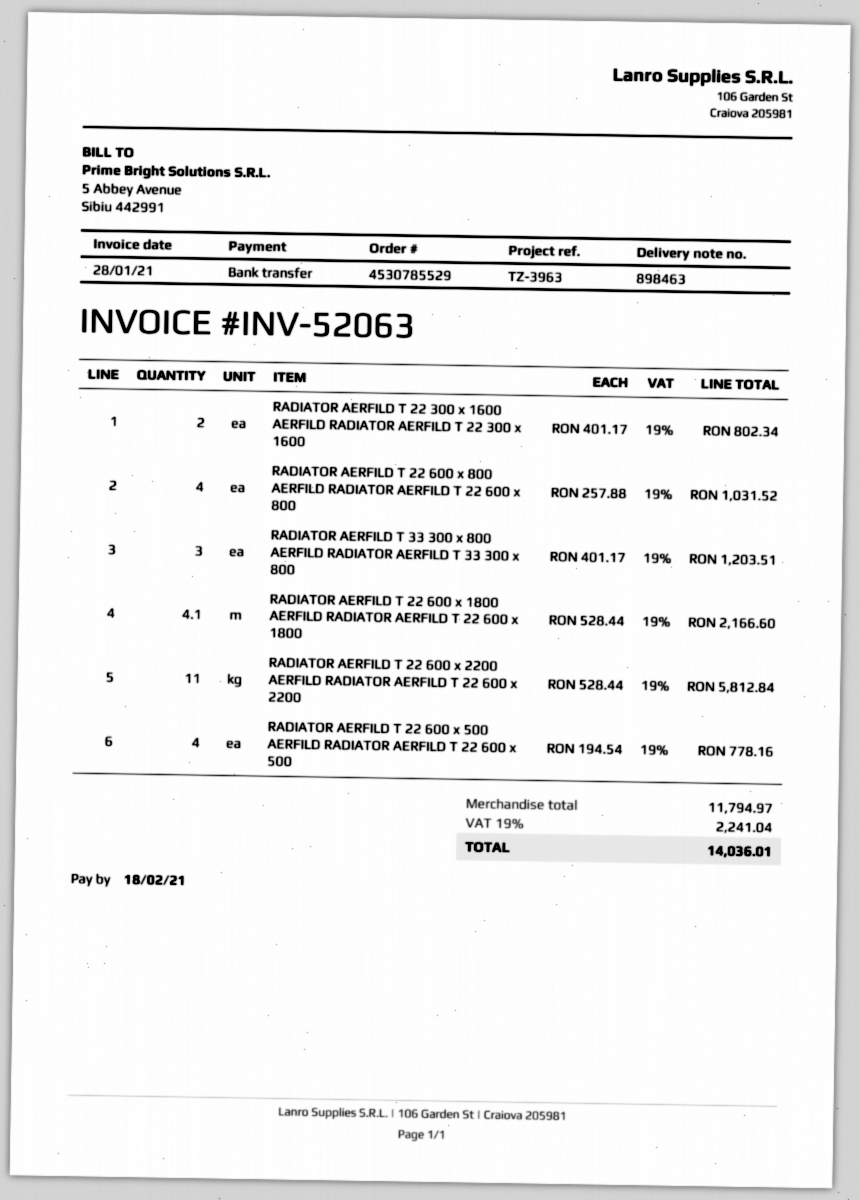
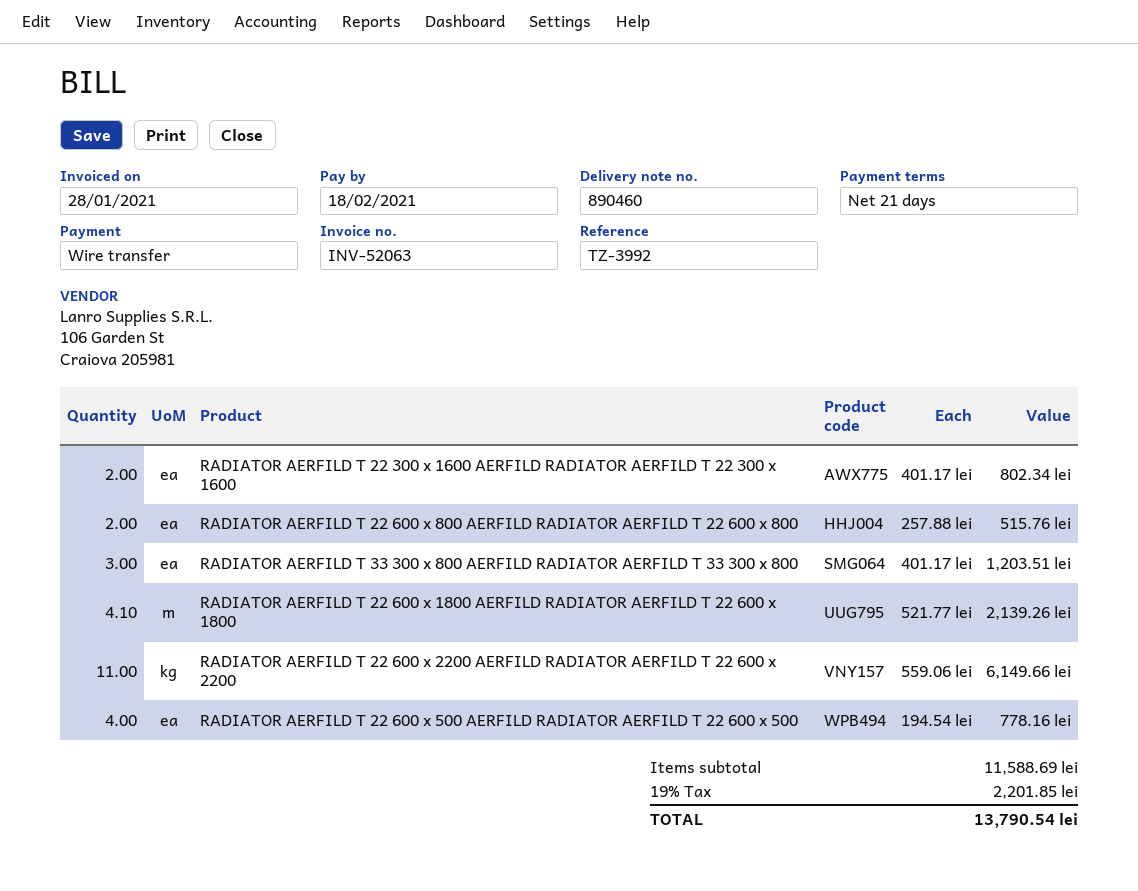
delivery note number: 898463 -> 890460
reference: TZ-3963 -> TZ-3992
RADIATOR AERFILD T 22 600 x 800 AERFILD RADIATOR AERFILD T 22 600 x 800: 4 x 257.88 = 1031.52 -> 2 x 257.88 = 515.76
RADIATOR AERFILD T 22 600 x 1800 AERFILD RADIATOR AERFILD T 22 600 x 1800: 4.1 x 528.44 = 2166.60 -> 4.1 x 521.77 = 2139.26
RADIATOR AERFILD T 22 600 x 2200 AERFILD RADIATOR AERFILD T 22 600 x 2200: 11 x 528.44 = 5812.84 -> 11 x 559.06 = 6149.66
subtotal: 11794.97 -> 11588.69
tax: 19% = 2241.04 -> 19% = 2201.85
total: 14036.01 -> 13790.54

